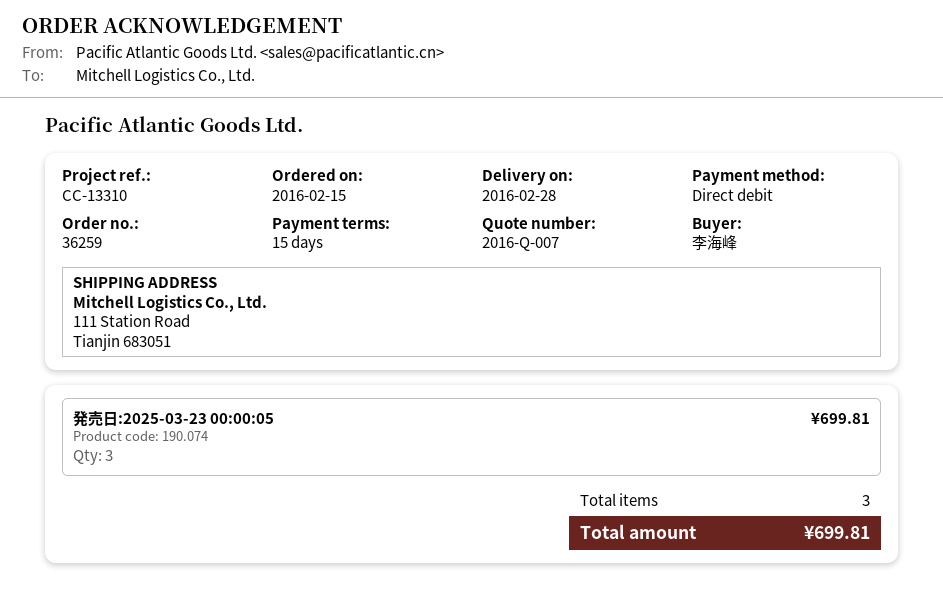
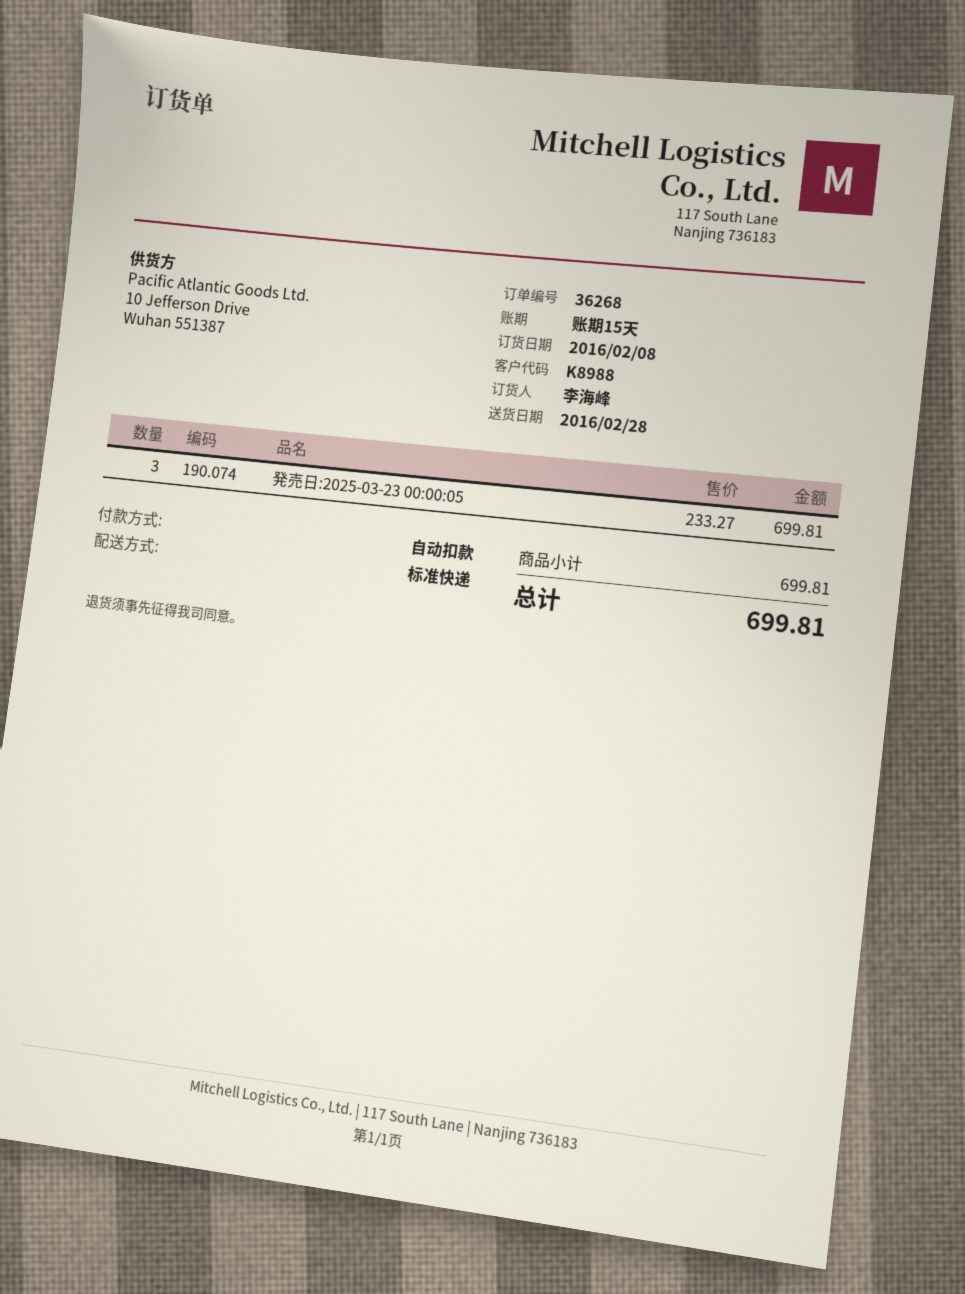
order number: 36259 -> 36268
order date: 2016-02-15 -> 2016-02-08

